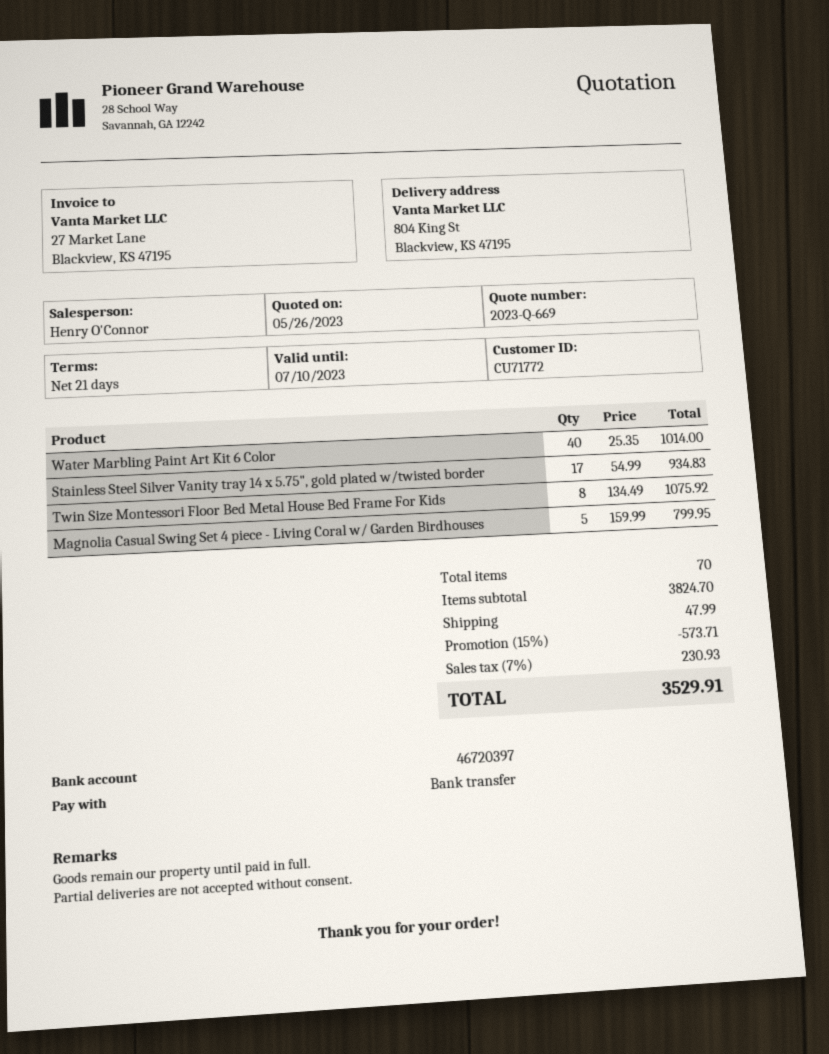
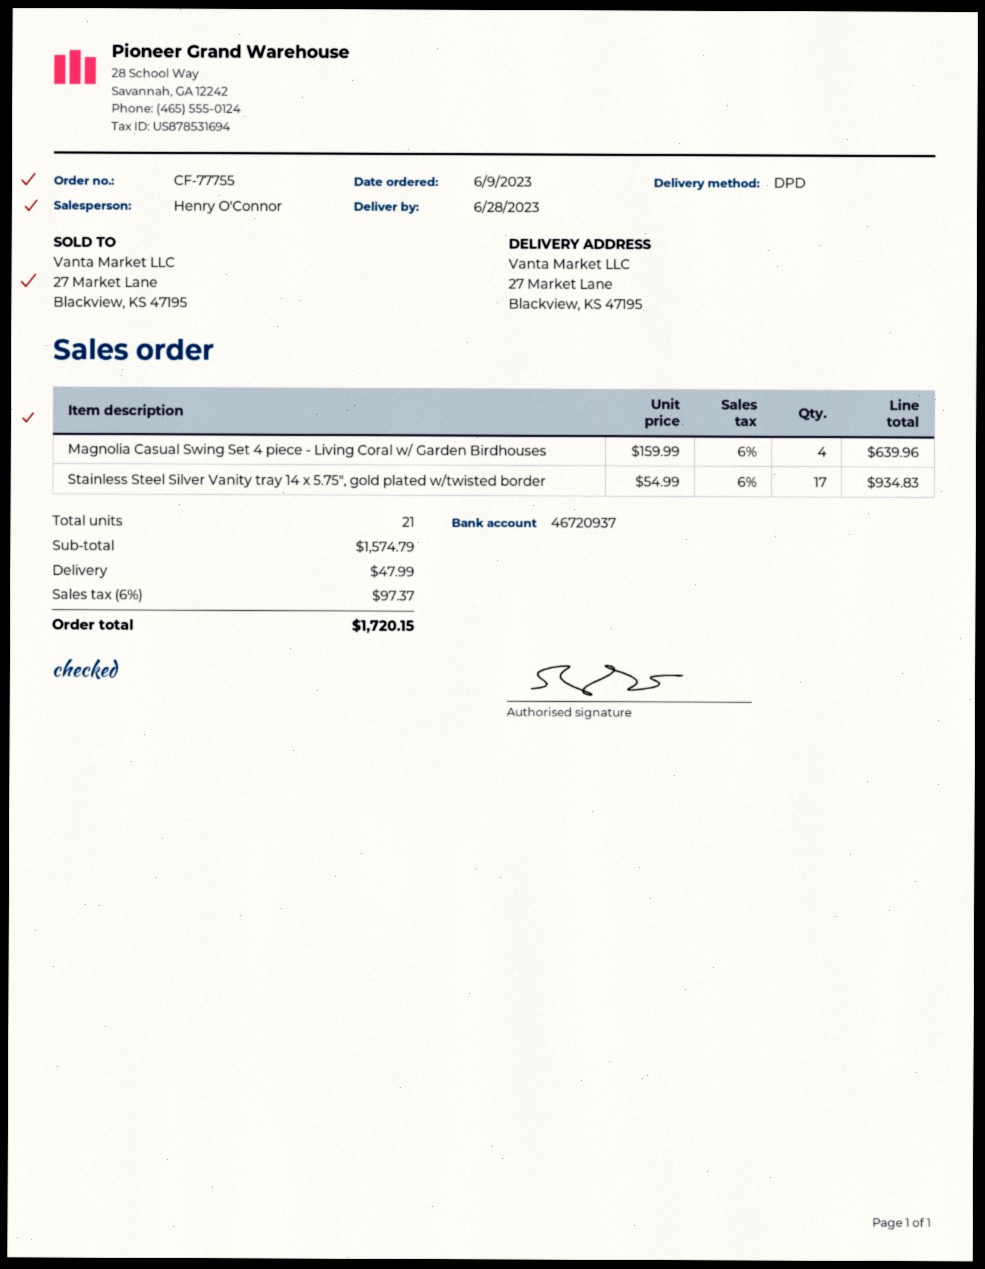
bank account: 46720397 -> 46720937
ship to: 804 King St, Blackview, KS 47195 -> 27 Market Lane, Blackview, KS 47195
Water Marbling Paint Art Kit 6 Color: 40 x 25.35 = 1014.00 -> none
Twin Size Montessori Floor Bed Metal House Bed Frame For Kids: 8 x 134.49 = 1075.92 -> none
Magnolia Casual Swing Set 4 piece - Living Coral w/ Garden Birdhouses: 5 x 159.99 = 799.95 -> 4 x 159.99 = 639.96
total quantity: 70 -> 21
subtotal: 3824.70 -> 1574.79
discount: 15% = 573.71 -> none
tax: 7% = 230.93 -> 6% = 97.37
total: 3529.91 -> 1720.15

